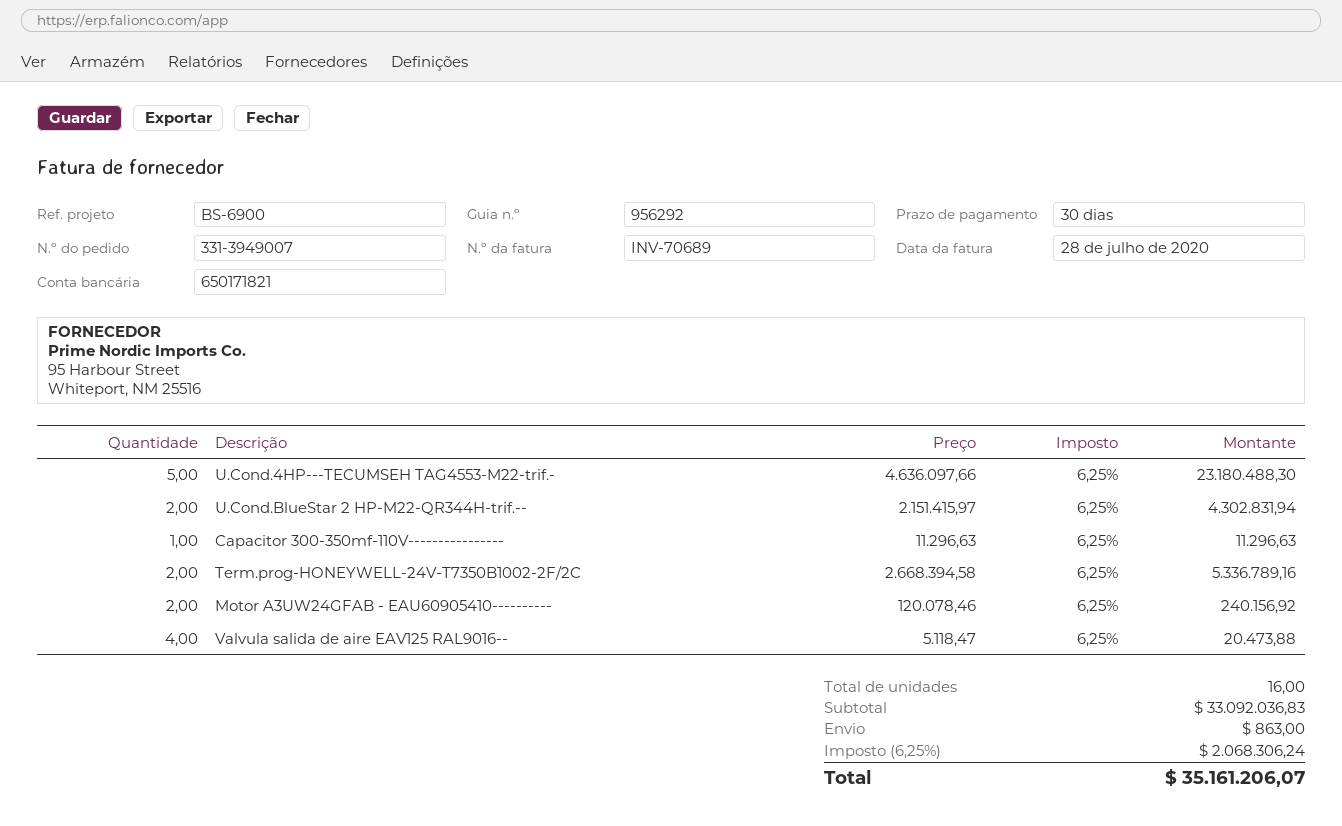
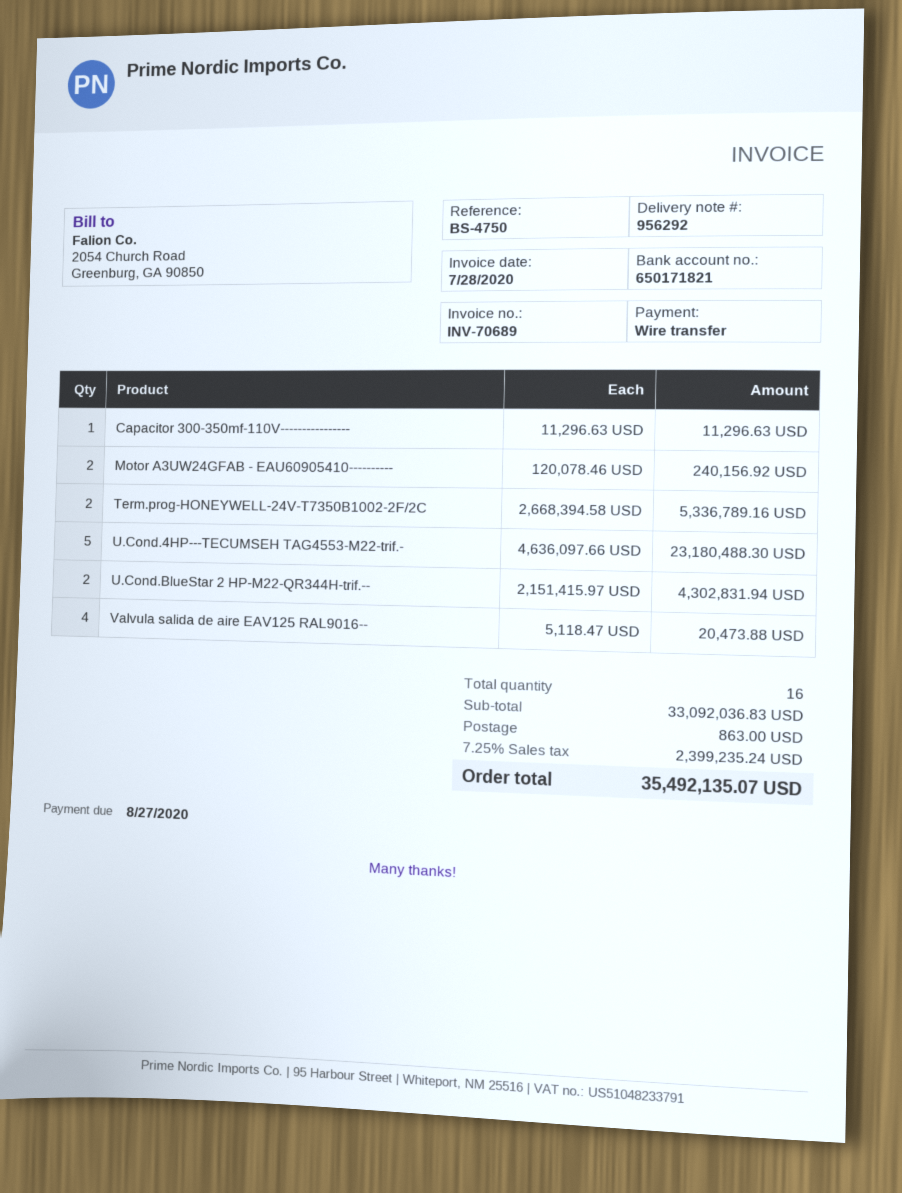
reference: BS-6900 -> BS-4750
tax: 6.25% = 2068306.24 -> 7.25% = 2399235.24
total: 35161206.07 -> 35492135.07

